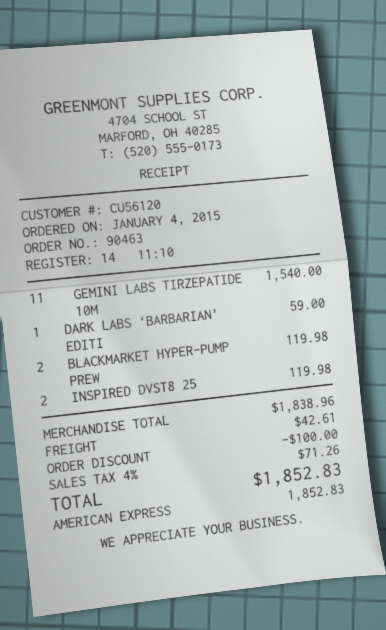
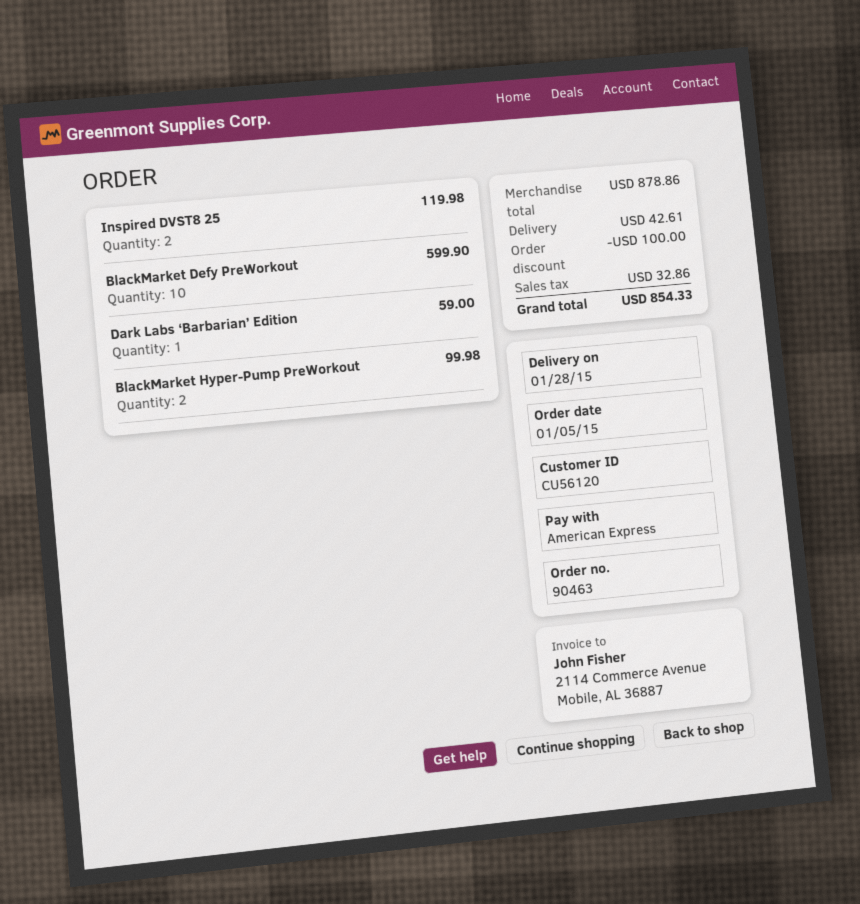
order date: 2015-01-04 -> 2015-01-05
GEMINI LABS TIRZEPATIDE 10M: 11 for 1540.00 -> none
BLACKMARKET HYPER-PUMP PREW: 2 for 119.98 -> 2 for 99.98
BlackMarket Defy PreWorkout: none -> 10 for 599.90
subtotal: 1838.96 -> 878.86
tax: 71.26 -> 32.86
total: 1852.83 -> 854.33

